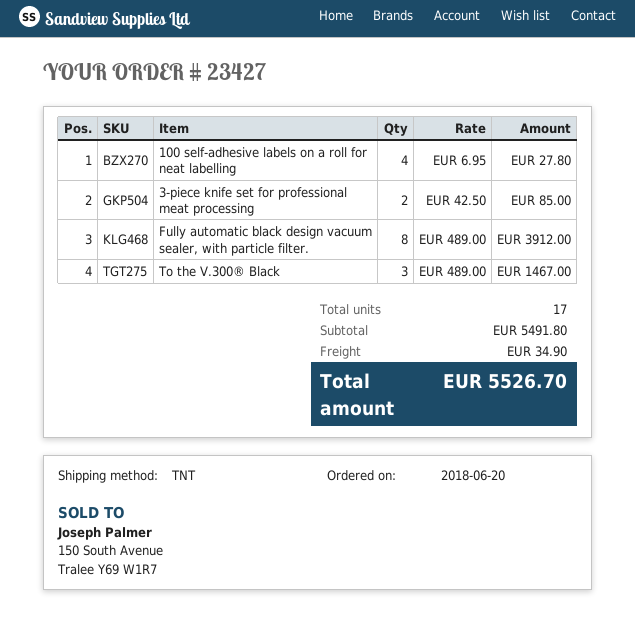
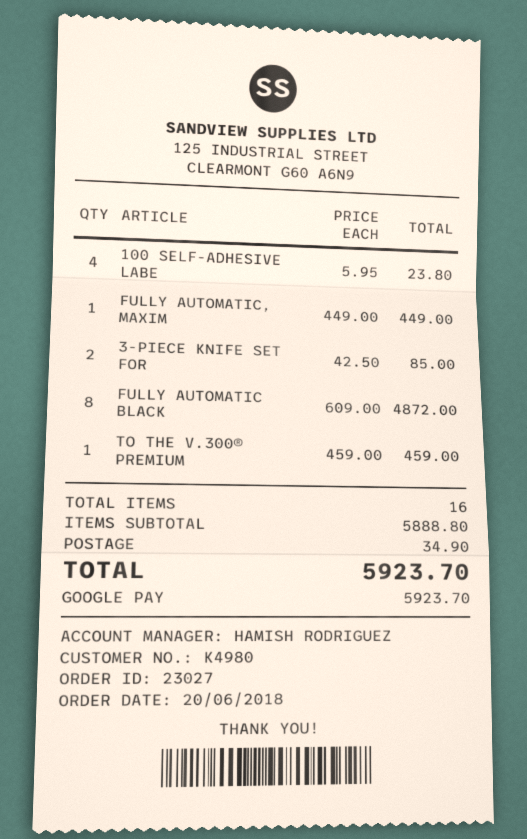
order number: 23427 -> 23027
100 self-adhesive labels on a roll for neat labelling: 4 x 6.95 = 27.80 -> 4 x 5.95 = 23.80
Fully automatic black design vacuum sealer, with particle filter.: 8 x 489.00 = 3912.00 -> 8 x 609.00 = 4872.00
To the V.300® Black: 3 x 489.00 = 1467.00 -> none
FULLY AUTOMATIC, MAXIM: none -> 1 x 449.00 = 449.00
TO THE V.300® PREMIUM: none -> 1 x 459.00 = 459.00
total quantity: 17 -> 16
subtotal: 5491.80 -> 5888.80
total: 5526.70 -> 5923.70

